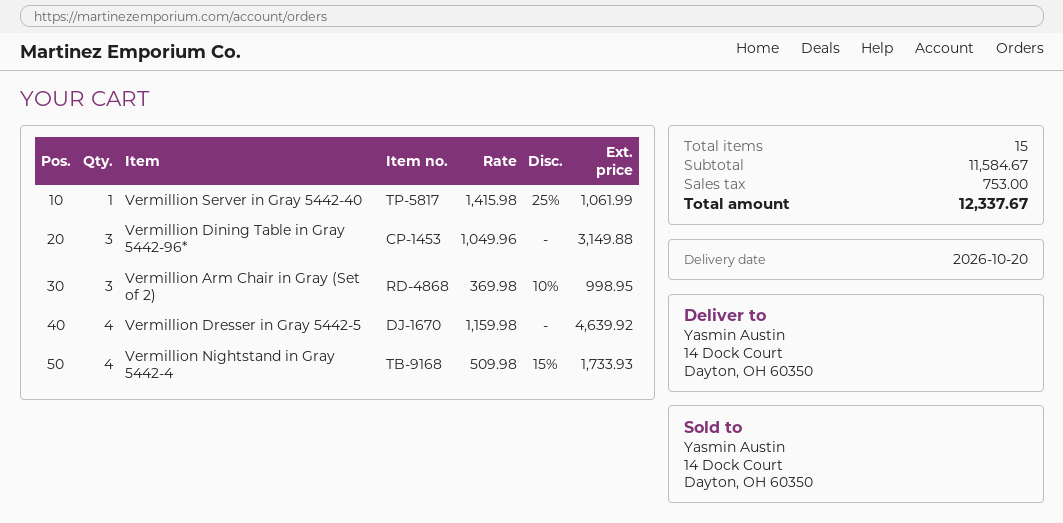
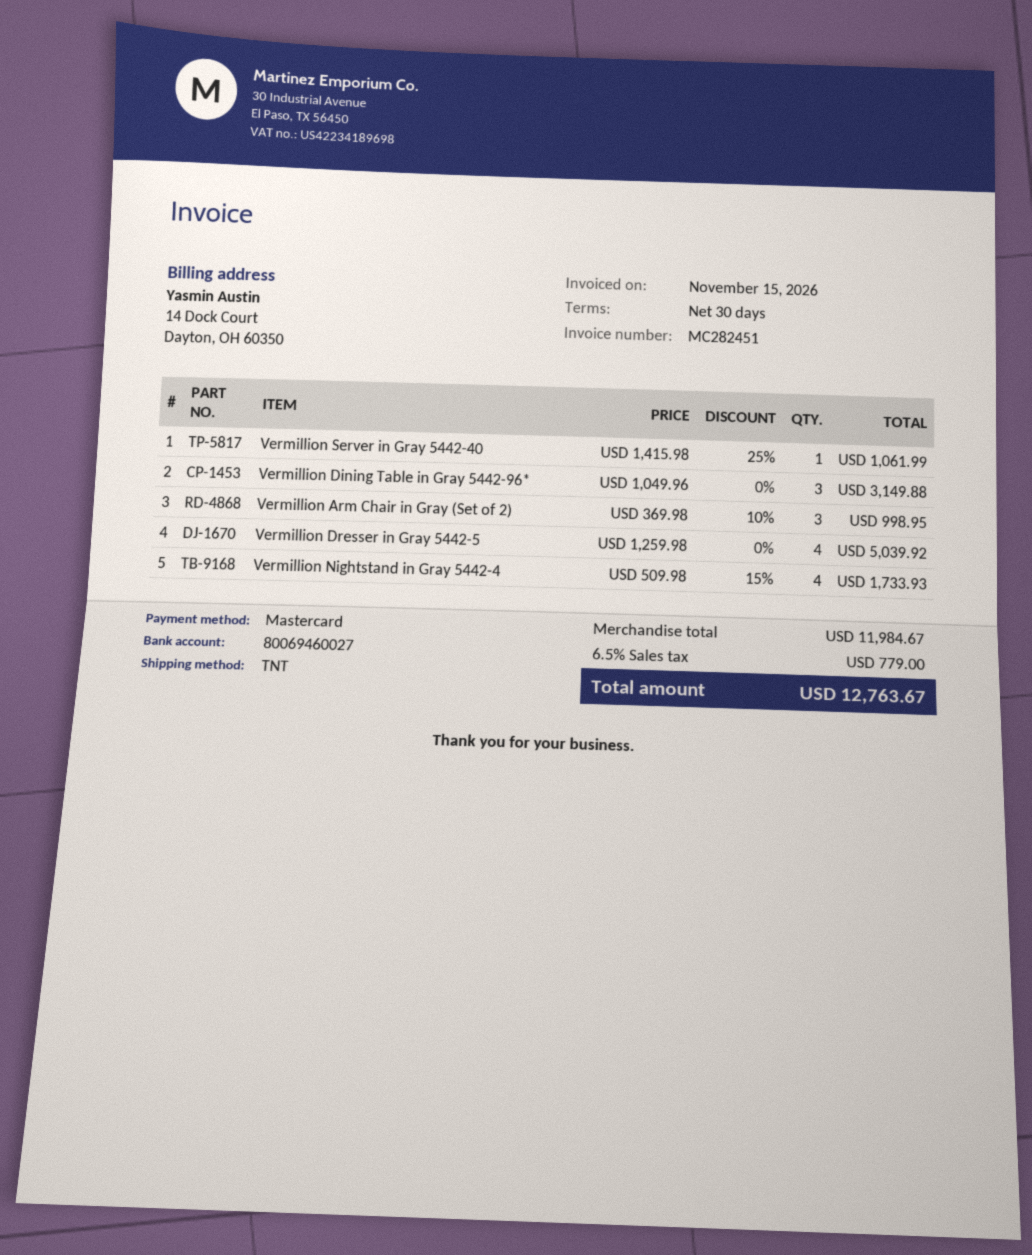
Vermillion Dresser in Gray 5442-5: 4 x 1159.98 = 4639.92 -> 4 x 1259.98 = 5039.92
subtotal: 11584.67 -> 11984.67
tax: 753.00 -> 779.00
total: 12337.67 -> 12763.67

